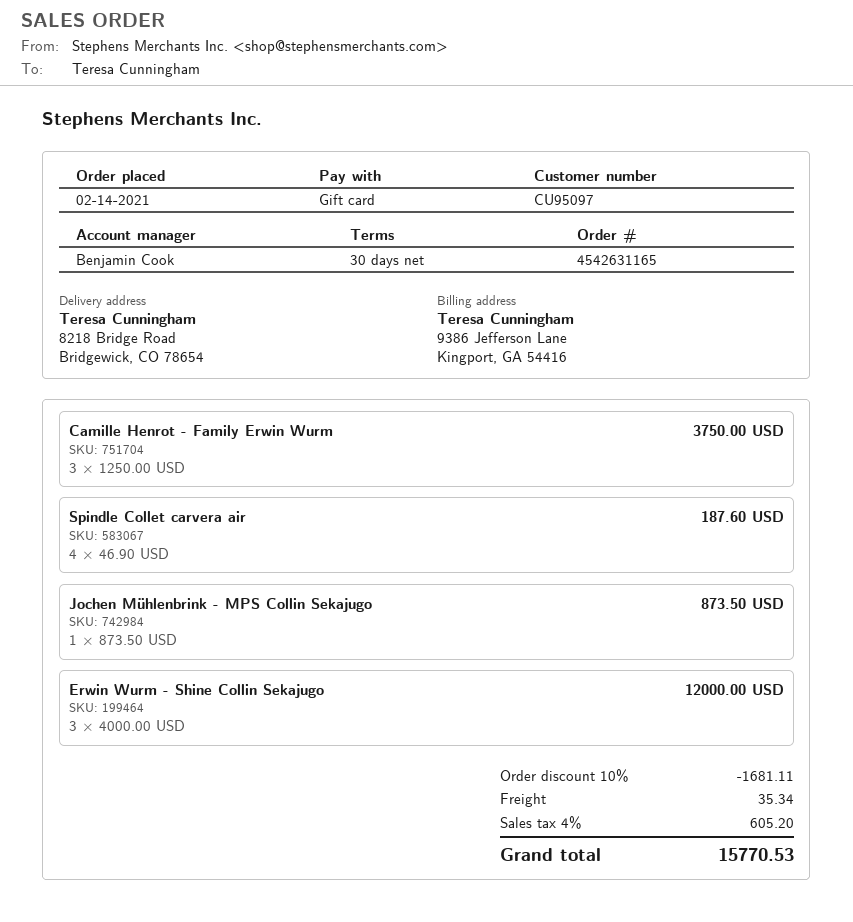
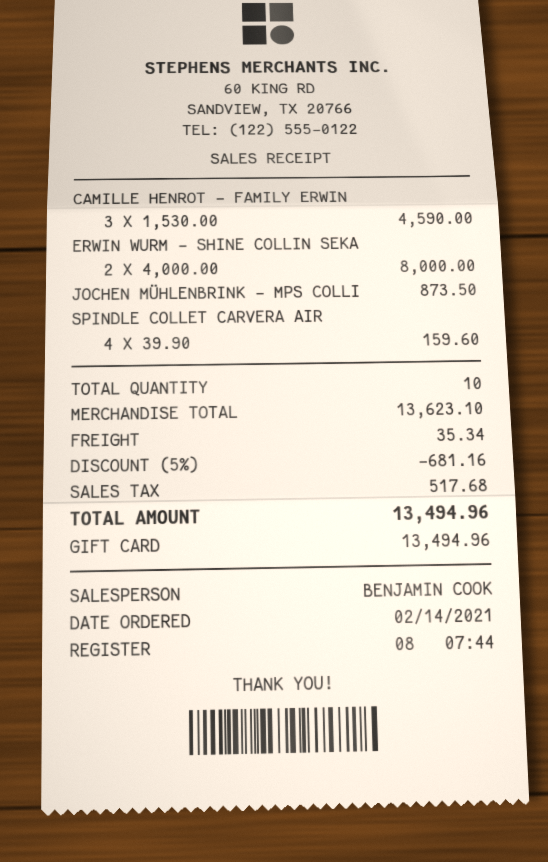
Camille Henrot - Family Erwin Wurm: 3 x 1250.00 = 3750.00 -> 3 x 1530.00 = 4590.00
Spindle Collet carvera air: 4 x 46.90 = 187.60 -> 4 x 39.90 = 159.60
Erwin Wurm - Shine Collin Sekajugo: 3 x 4000.00 = 12000.00 -> 2 x 4000.00 = 8000.00
discount: 10% = 1681.11 -> 5% = 681.16
tax: 605.20 -> 517.68
total: 15770.53 -> 13494.96

